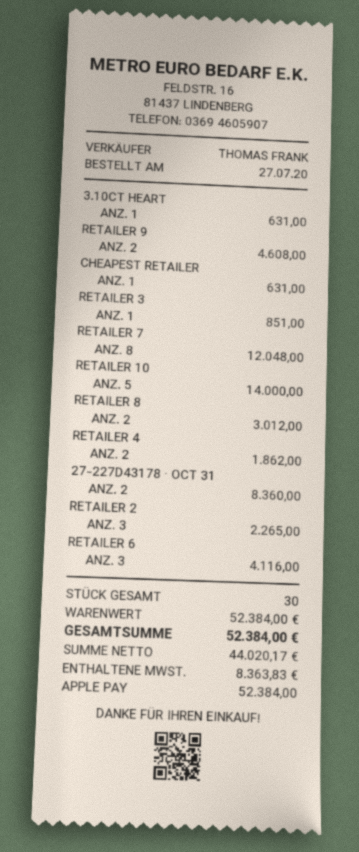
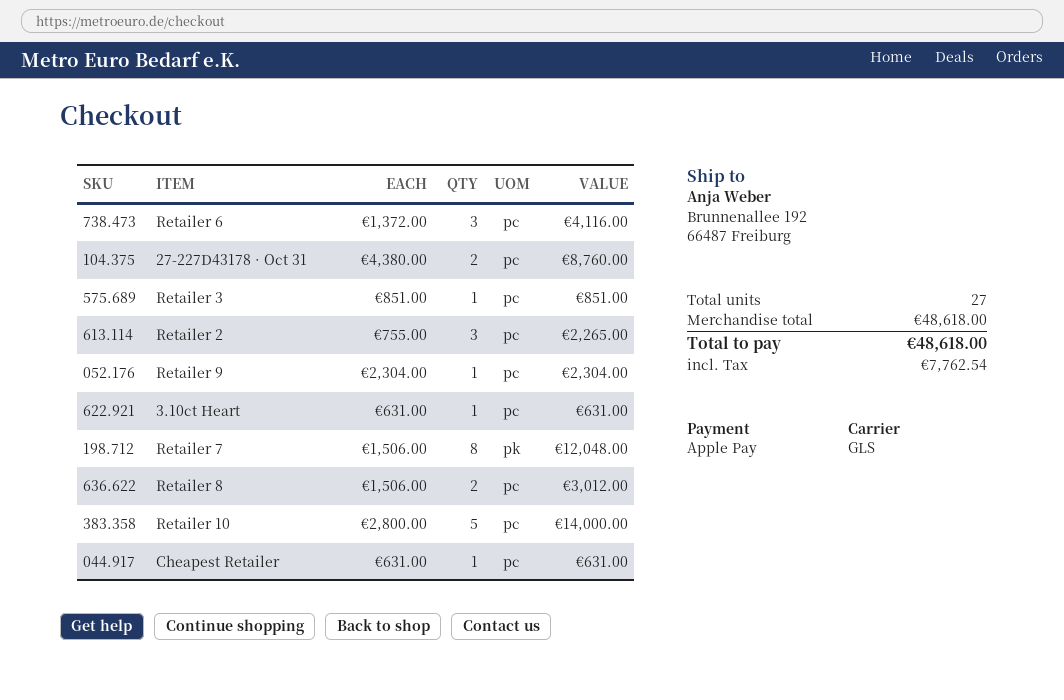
RETAILER 9: 2 for 4608.00 -> 1 for 2304.00
RETAILER 4: 2 for 1862.00 -> none
27-227D43178 · OCT 31: 2 for 8360.00 -> 2 for 8760.00
total quantity: 30 -> 27
subtotal: 52384.00 -> 48618.00
tax: 8363.83 -> 7762.54
total: 52384.00 -> 48618.00

